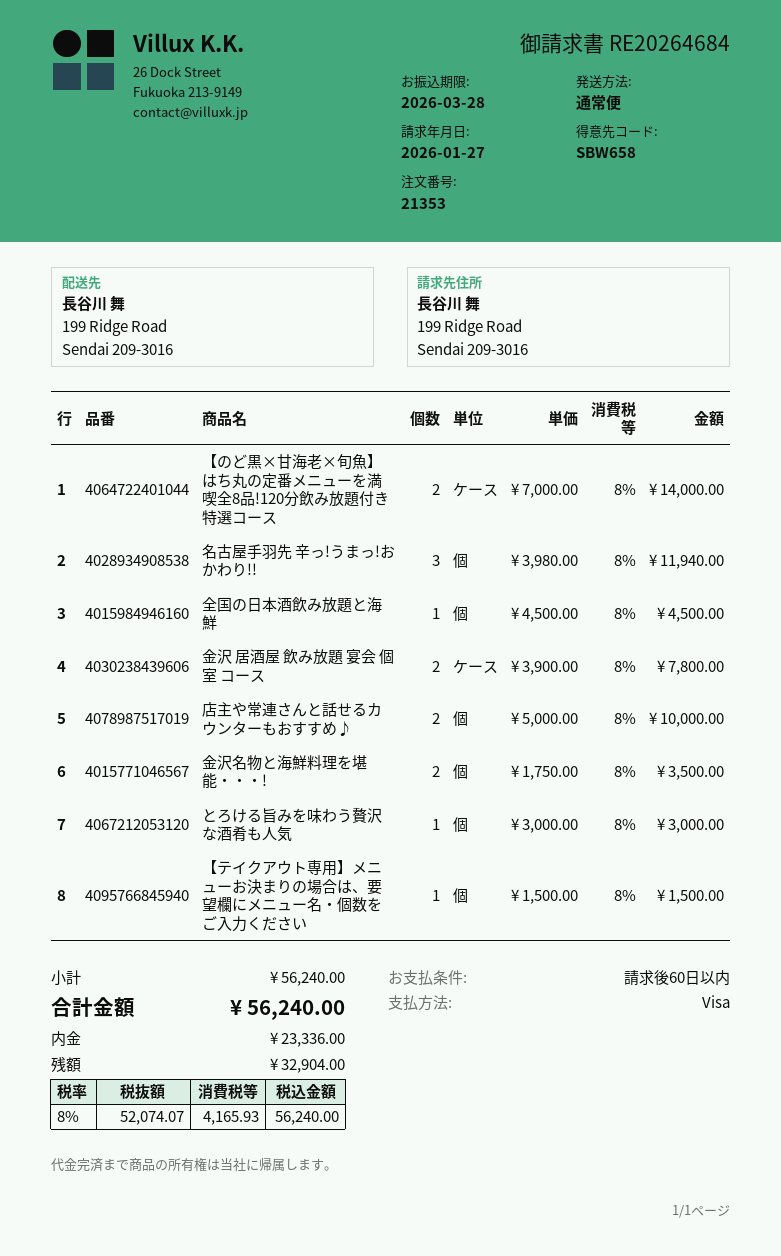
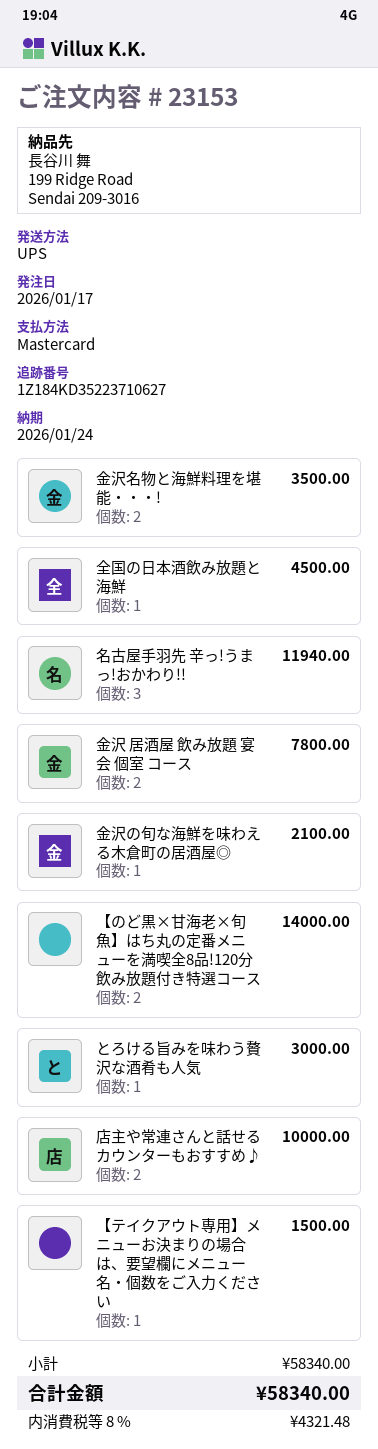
order number: 21353 -> 23153
payment method: Visa -> Mastercard
shipping method: standard -> UPS
金沢の旬な海鮮を味わえる木倉町の居酒屋◎: none -> 1 for 2100.00
subtotal: 56240.00 -> 58340.00
tax: 8% = 4165.93 -> 8% = 4321.48
total: 56240.00 -> 58340.00

